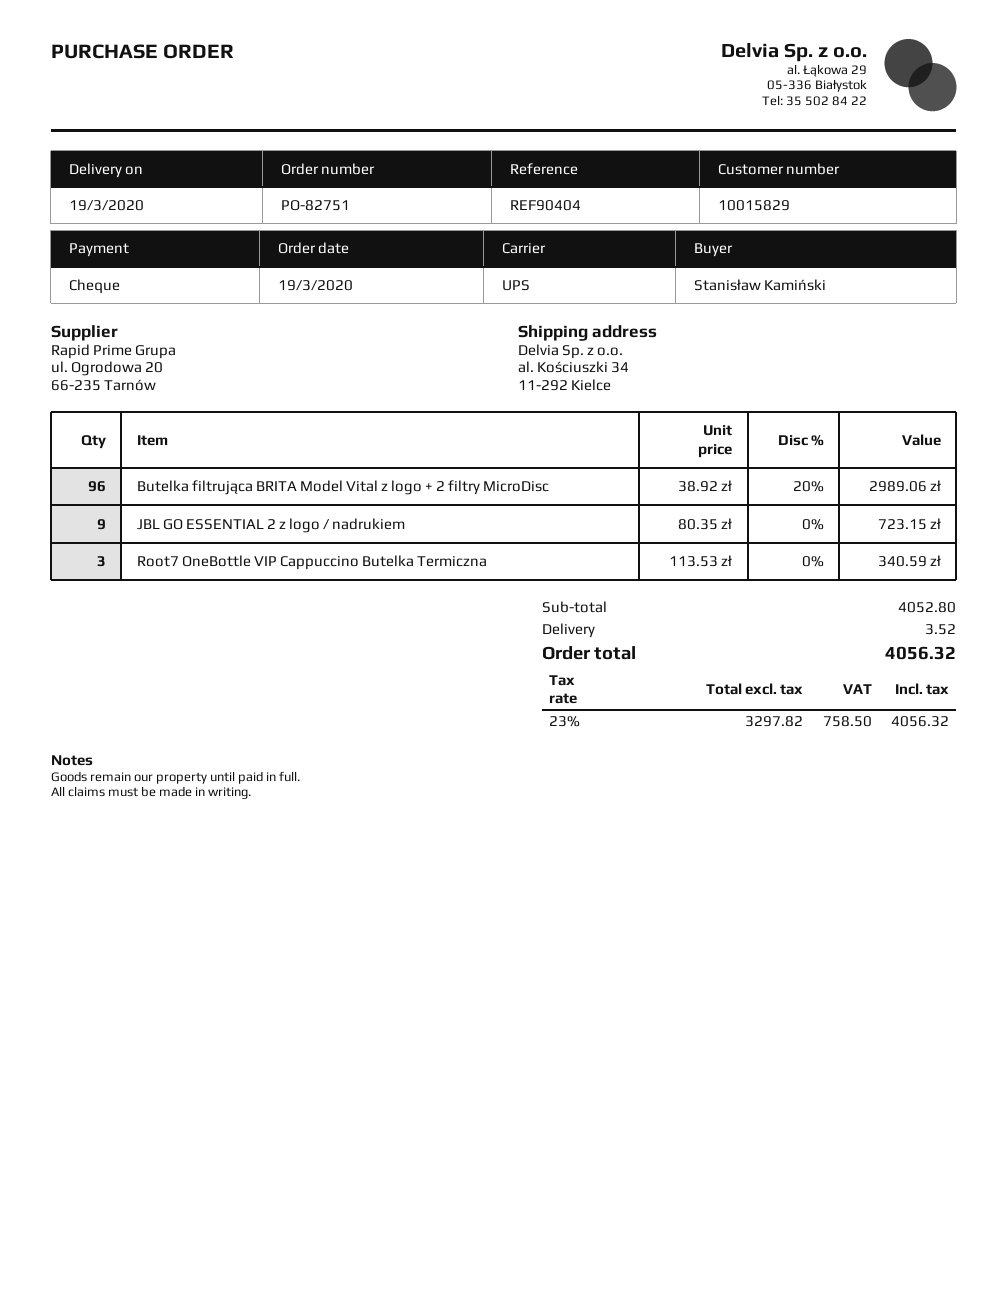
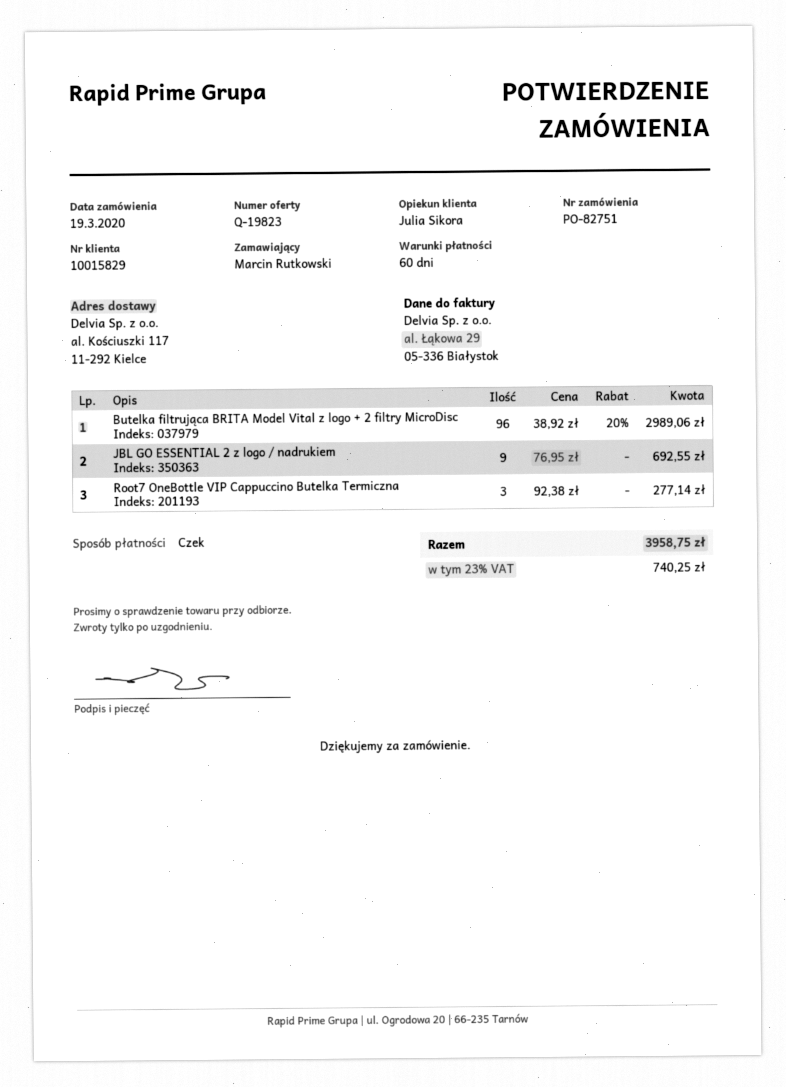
ordered by: Stanisław Kamiński -> Marcin Rutkowski
ship to: al. Kościuszki 34, 11-292 Kielce -> al. Kościuszki 117, 11-292 Kielce
JBL GO ESSENTIAL 2 z logo / nadrukiem: 9 x 80.35 = 723.15 -> 9 x 76.95 = 692.55
Root7 OneBottle VIP Cappuccino Butelka Termiczna: 3 x 113.53 = 340.59 -> 3 x 92.38 = 277.14
shipping: 3.52 -> none
tax: 23% = 758.50 -> 23% = 740.25
total: 4056.32 -> 3958.75

